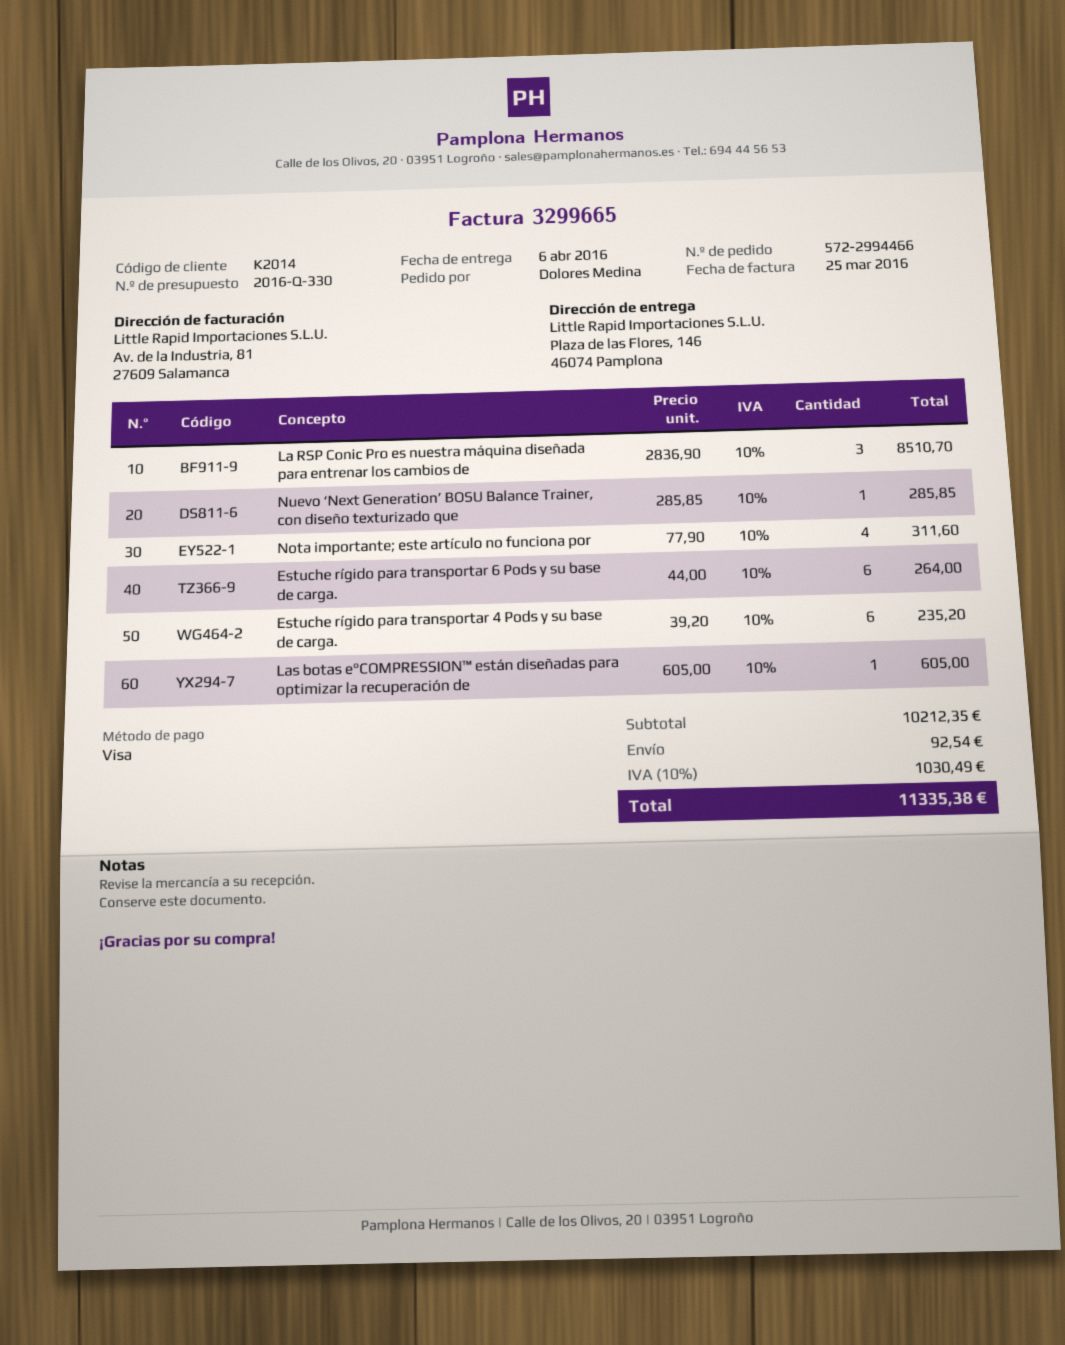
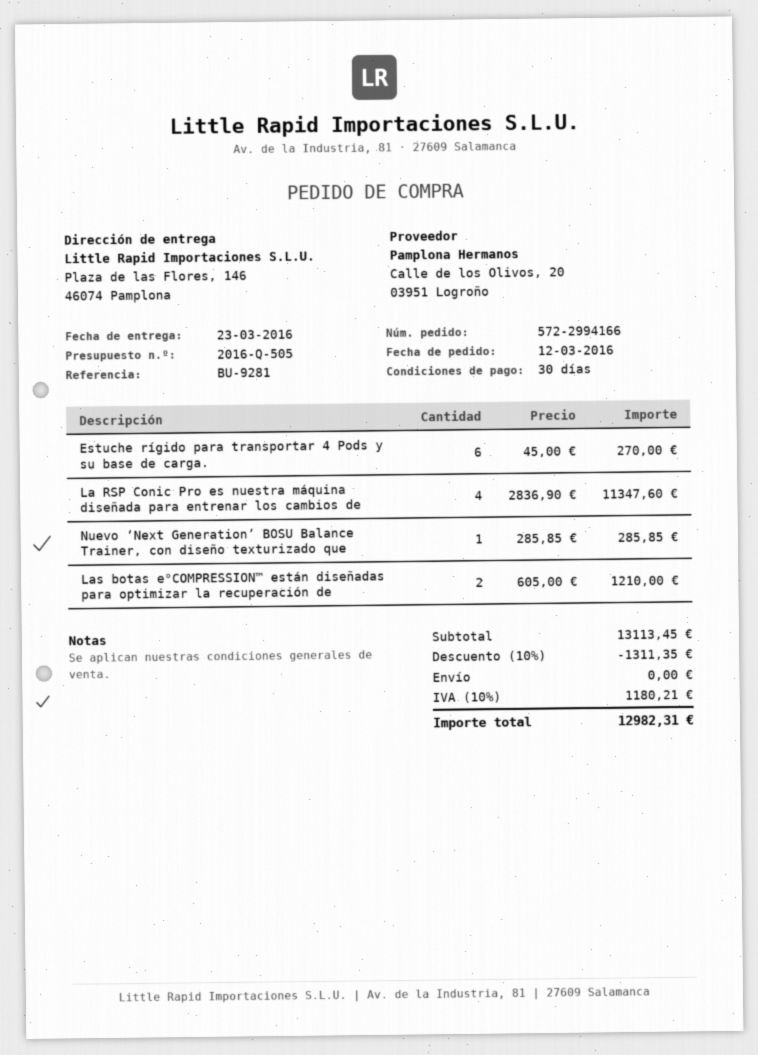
quote number: 2016-Q-330 -> 2016-Q-505
order number: 572-2994466 -> 572-2994166
delivery date: 2016-04-06 -> 2016-03-23
La RSP Conic Pro es nuestra máquina diseñada para entrenar los cambios de: 3 x 2836.90 = 8510.70 -> 4 x 2836.90 = 11347.60
Nota importante; este artículo no funciona por: 4 x 77.90 = 311.60 -> none
Estuche rígido para transportar 6 Pods y su base de carga.: 6 x 44.00 = 264.00 -> none
Estuche rígido para transportar 4 Pods y su base de carga.: 6 x 39.20 = 235.20 -> 6 x 45.00 = 270.00
Las botas e°COMPRESSION™ están diseñadas para optimizar la recuperación de: 1 x 605.00 = 605.00 -> 2 x 605.00 = 1210.00
subtotal: 10212.35 -> 13113.45
discount: none -> 10% = 1311.35
shipping: 92.54 -> 0.00
tax: 10% = 1030.49 -> 10% = 1180.21
total: 11335.38 -> 12982.31

